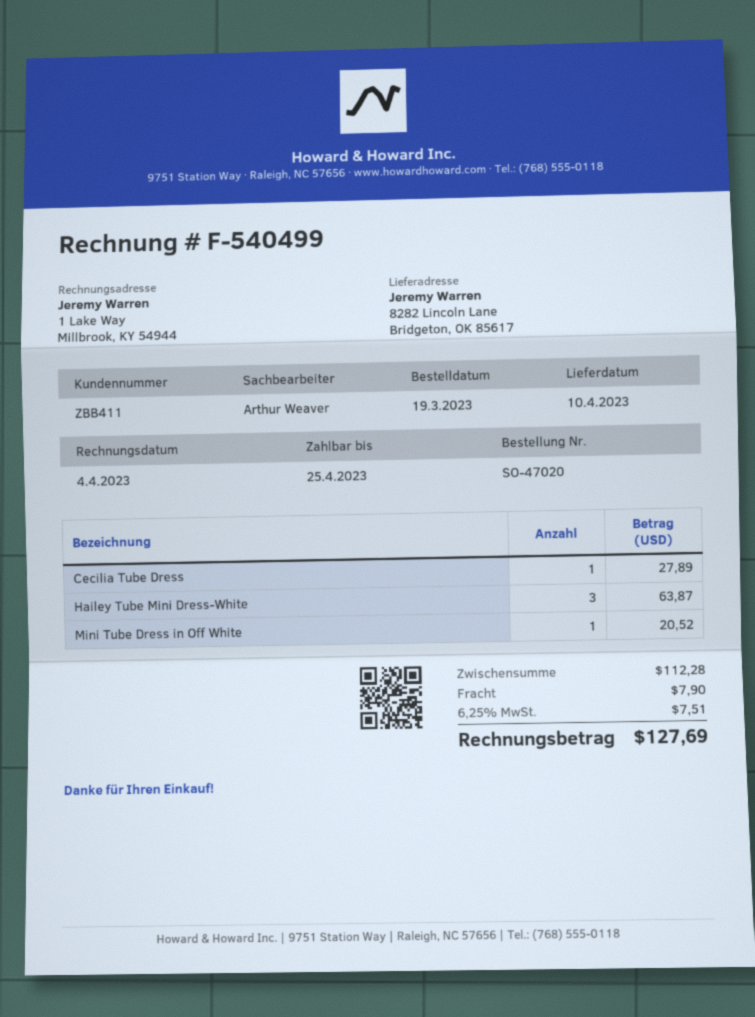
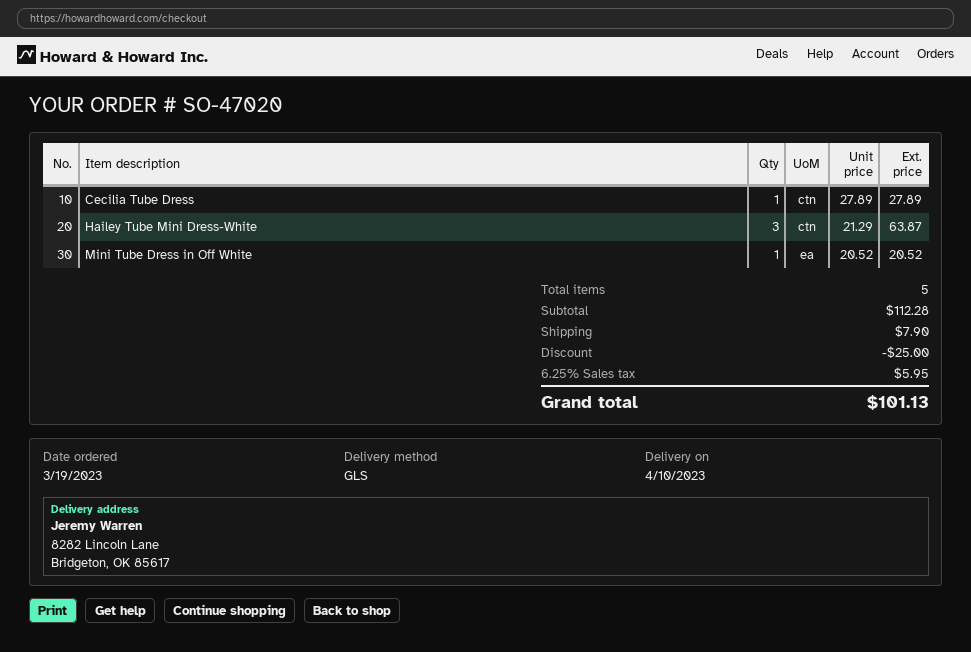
discount: none -> 25.00
tax: 6.25% = 7.51 -> 6.25% = 5.95
total: 127.69 -> 101.13

